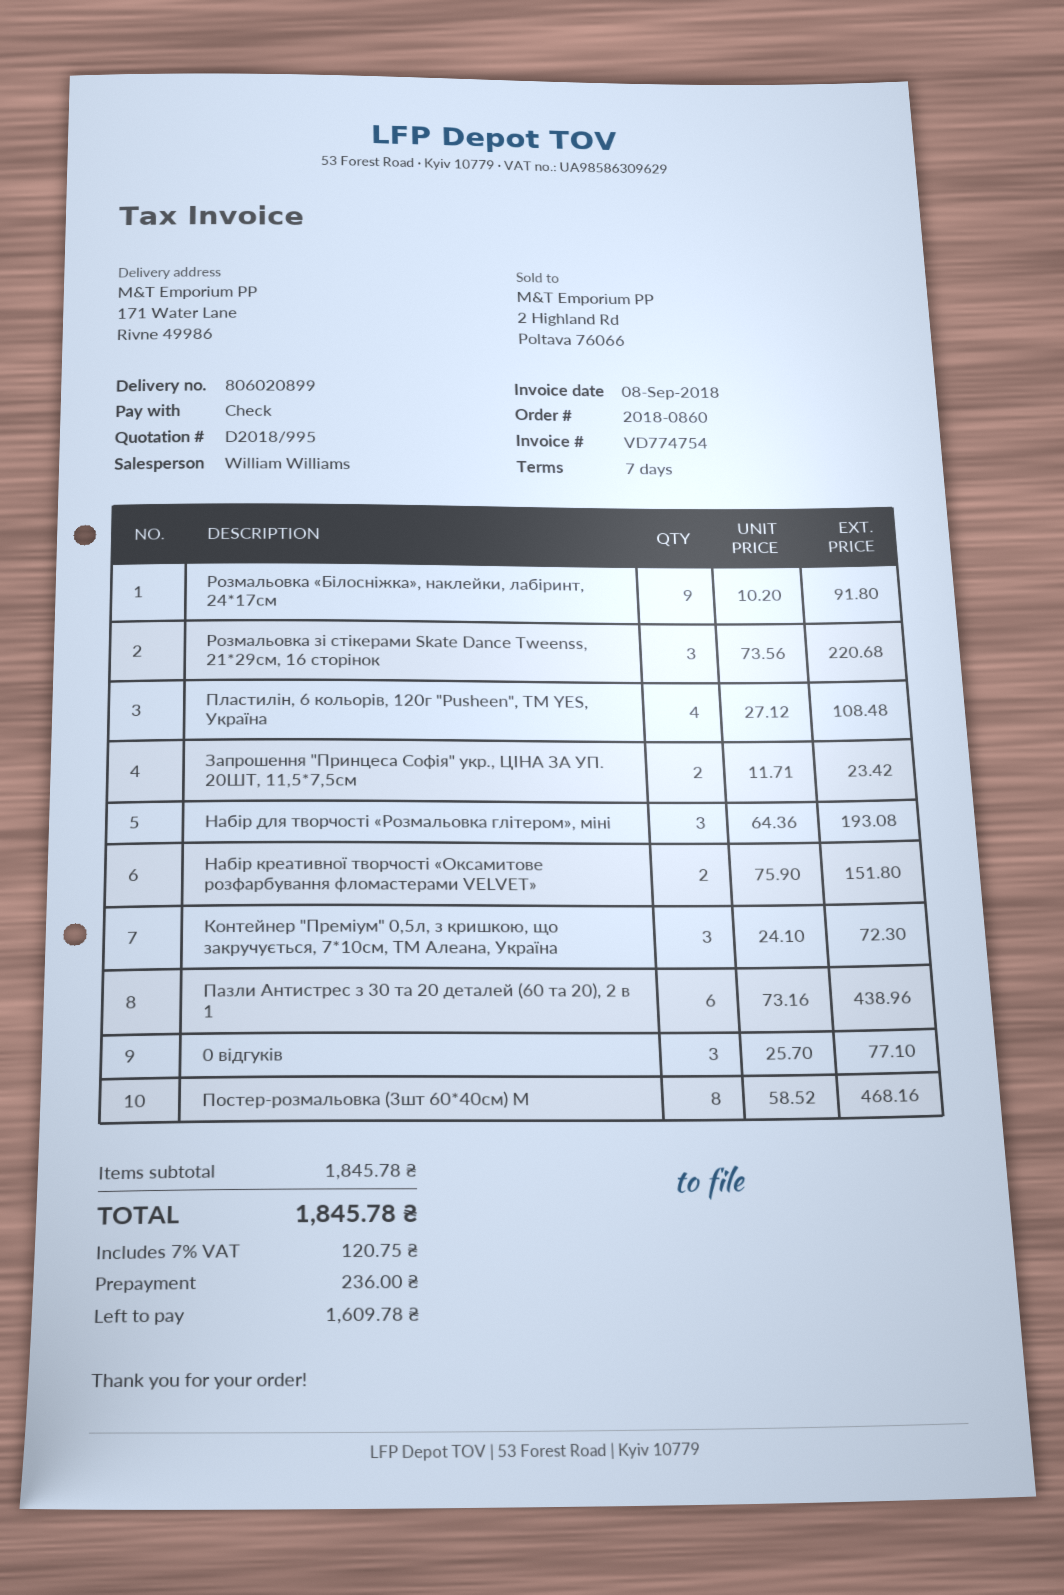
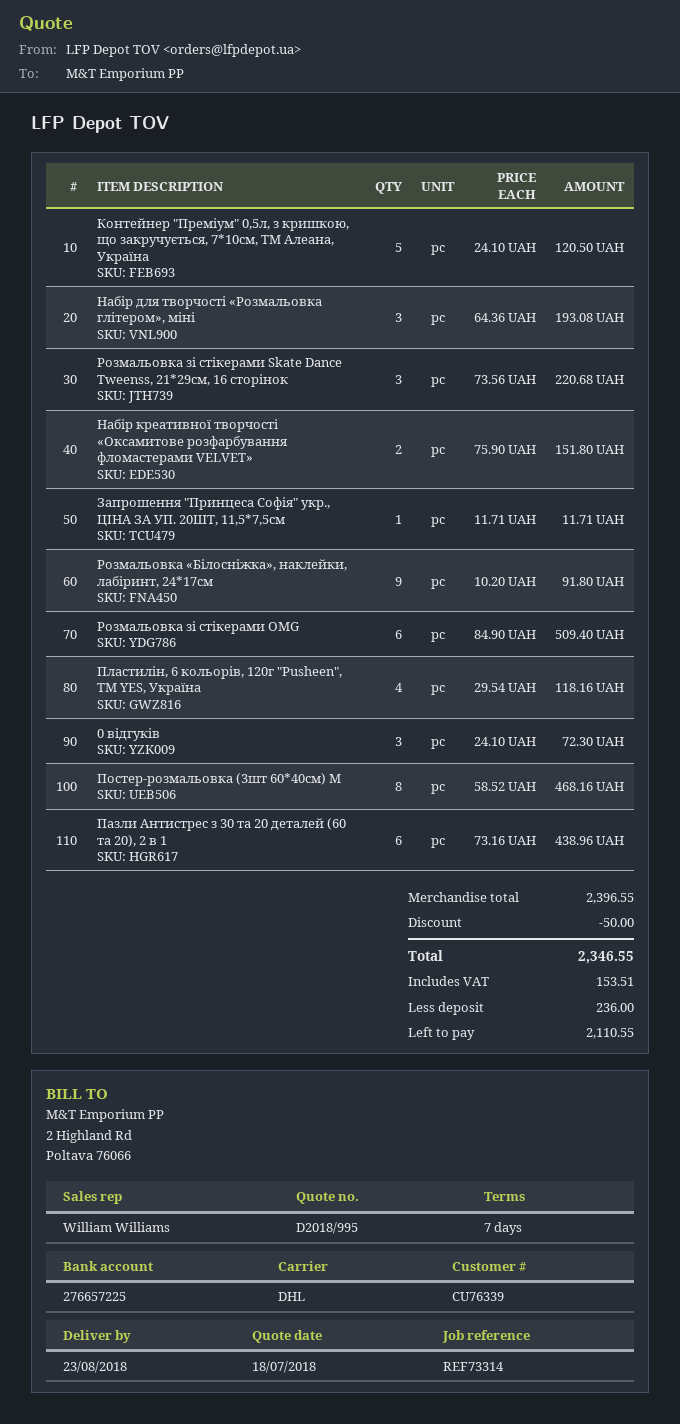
Пластилін, 6 кольорів, 120г "Pusheen", ТМ YES, Україна: 4 x 27.12 = 108.48 -> 4 x 29.54 = 118.16
Запрошення "Принцеса Софія" укр., ЦІНА ЗА УП. 20ШТ, 11,5*7,5см: 2 x 11.71 = 23.42 -> 1 x 11.71 = 11.71
Контейнер "Преміум" 0,5л, з кришкою, що закручується, 7*10см, ТМ Алеана, Україна: 3 x 24.10 = 72.30 -> 5 x 24.10 = 120.50
0 відгуків: 3 x 25.70 = 77.10 -> 3 x 24.10 = 72.30
Розмальовка зі стікерами OMG: none -> 6 x 84.90 = 509.40
subtotal: 1845.78 -> 2396.55
discount: none -> 50.00
tax: 120.75 -> 153.51
total: 1845.78 -> 2346.55
balance: 1609.78 -> 2110.55

